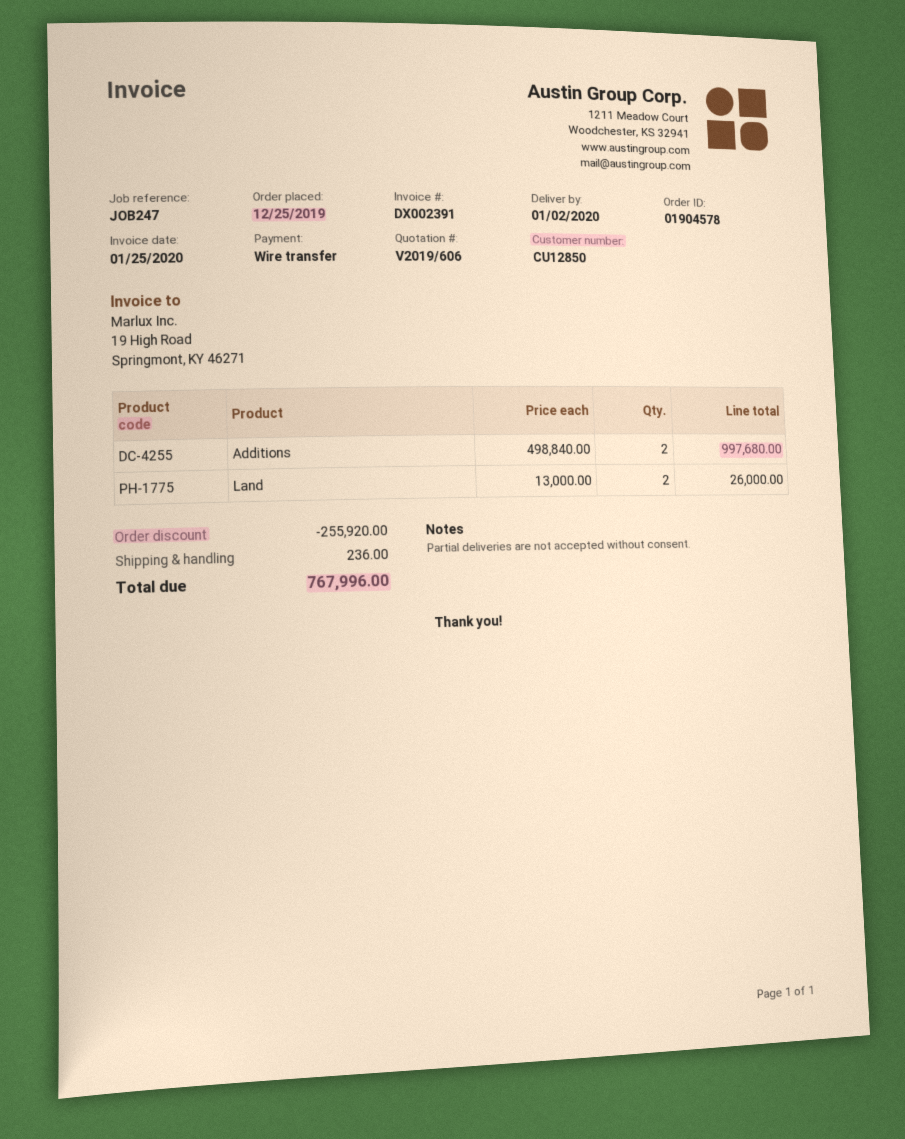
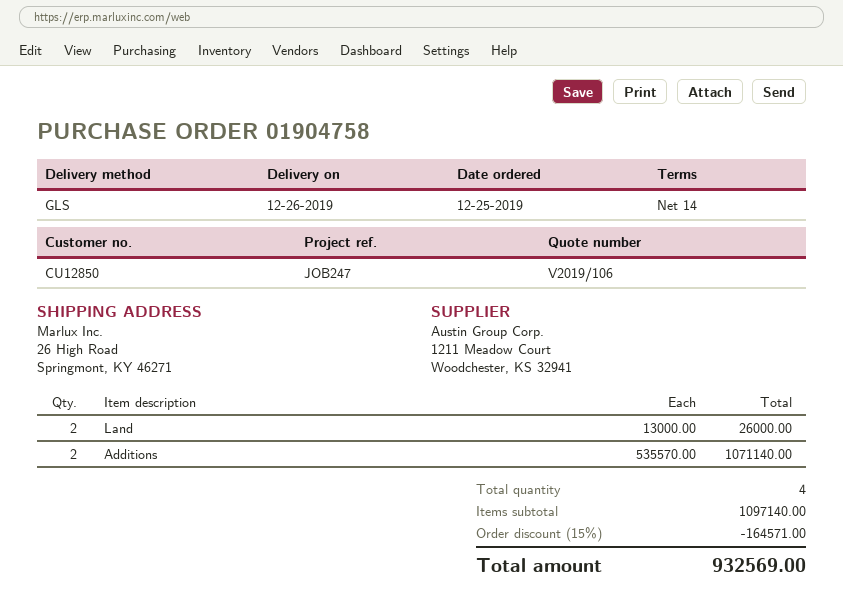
quote number: V2019/606 -> V2019/106
order number: 01904578 -> 01904758
delivery date: 2020-01-02 -> 2019-12-26
Additions: 2 x 498840.00 = 997680.00 -> 2 x 535570.00 = 1071140.00
discount: 255920.00 -> 164571.00
shipping: 236.00 -> none
total: 767996.00 -> 932569.00

